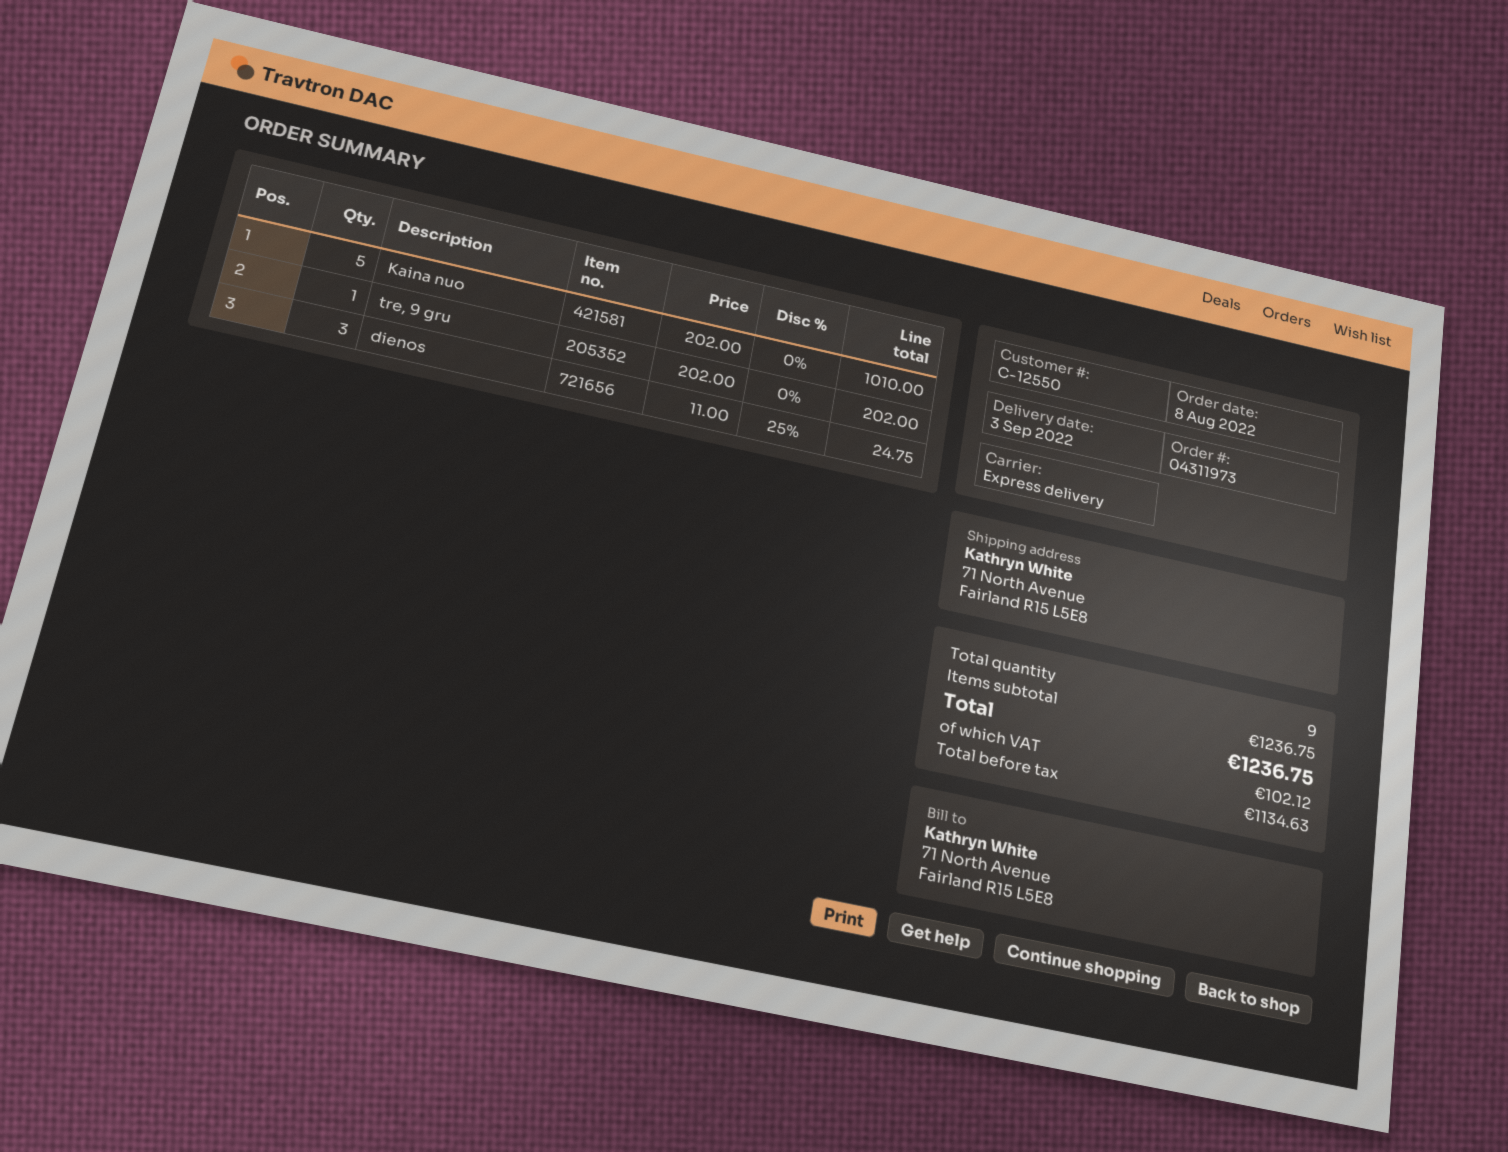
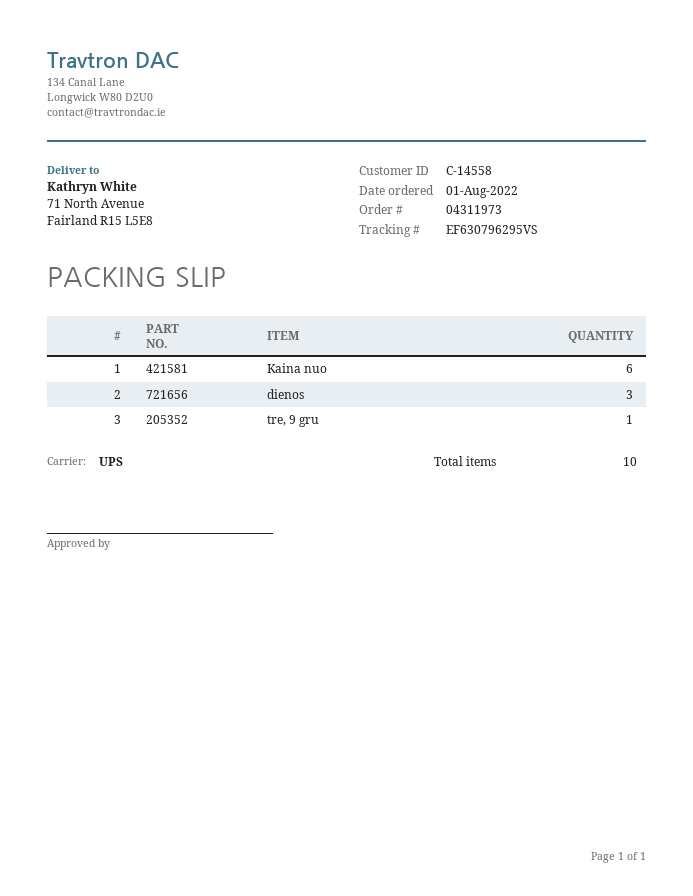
order date: 2022-08-08 -> 2022-08-01
customer number: C-12550 -> C-14558
shipping method: express -> UPS
Kaina nuo: 5 -> 6
total quantity: 9 -> 10

